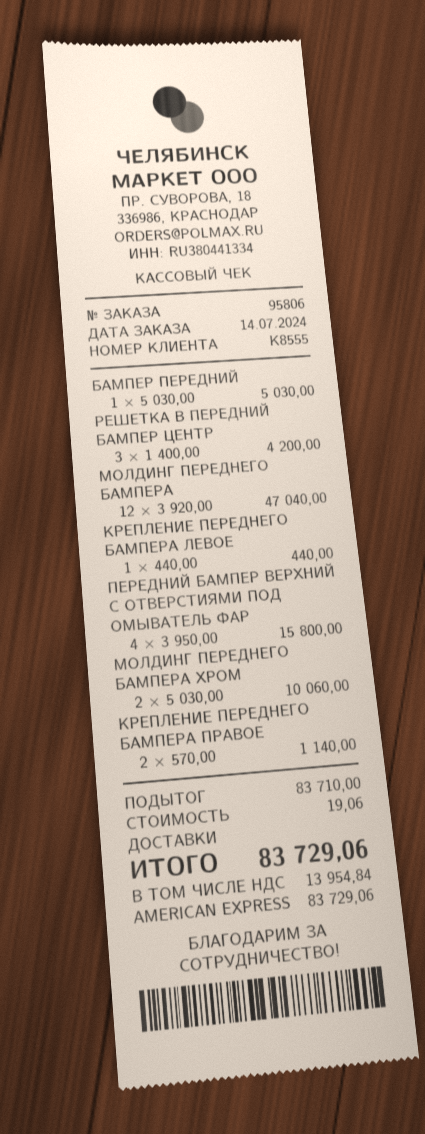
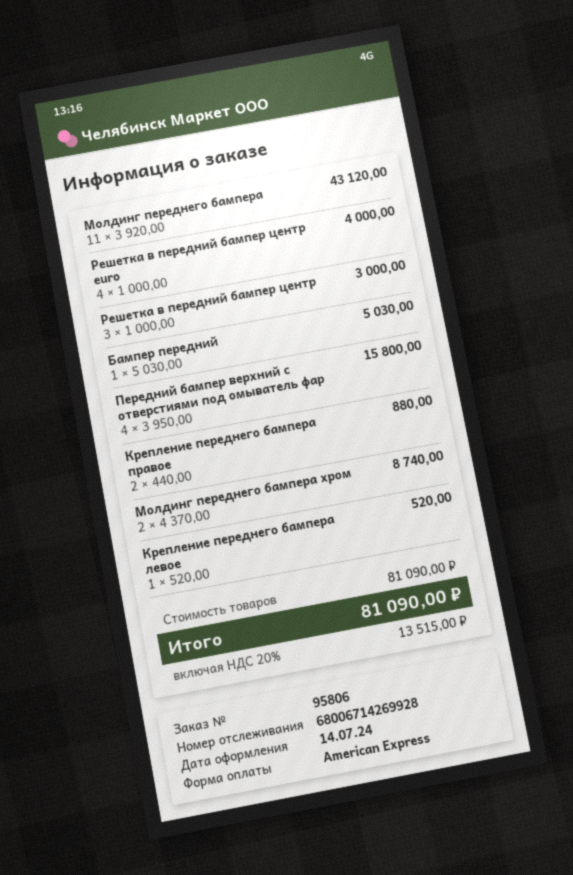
РЕШЕТКА В ПЕРЕДНИЙ БАМПЕР ЦЕНТР: 3 x 1400.00 = 4200.00 -> 3 x 1000.00 = 3000.00
МОЛДИНГ ПЕРЕДНЕГО БАМПЕРА: 12 x 3920.00 = 47040.00 -> 11 x 3920.00 = 43120.00
КРЕПЛЕНИЕ ПЕРЕДНЕГО БАМПЕРА ЛЕВОЕ: 1 x 440.00 = 440.00 -> 1 x 520.00 = 520.00
МОЛДИНГ ПЕРЕДНЕГО БАМПЕРА ХРОМ: 2 x 5030.00 = 10060.00 -> 2 x 4370.00 = 8740.00
КРЕПЛЕНИЕ ПЕРЕДНЕГО БАМПЕРА ПРАВОЕ: 2 x 570.00 = 1140.00 -> 2 x 440.00 = 880.00
Решетка в передний бампер центр euro: none -> 4 x 1000.00 = 4000.00
subtotal: 83710.00 -> 81090.00
shipping: 19.06 -> none
tax: 13954.84 -> 13515.00
total: 83729.06 -> 81090.00

